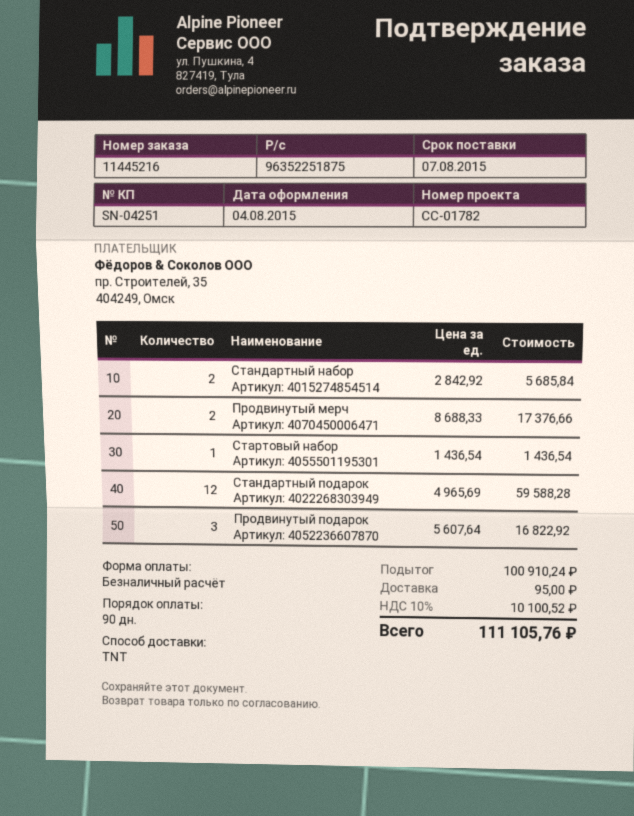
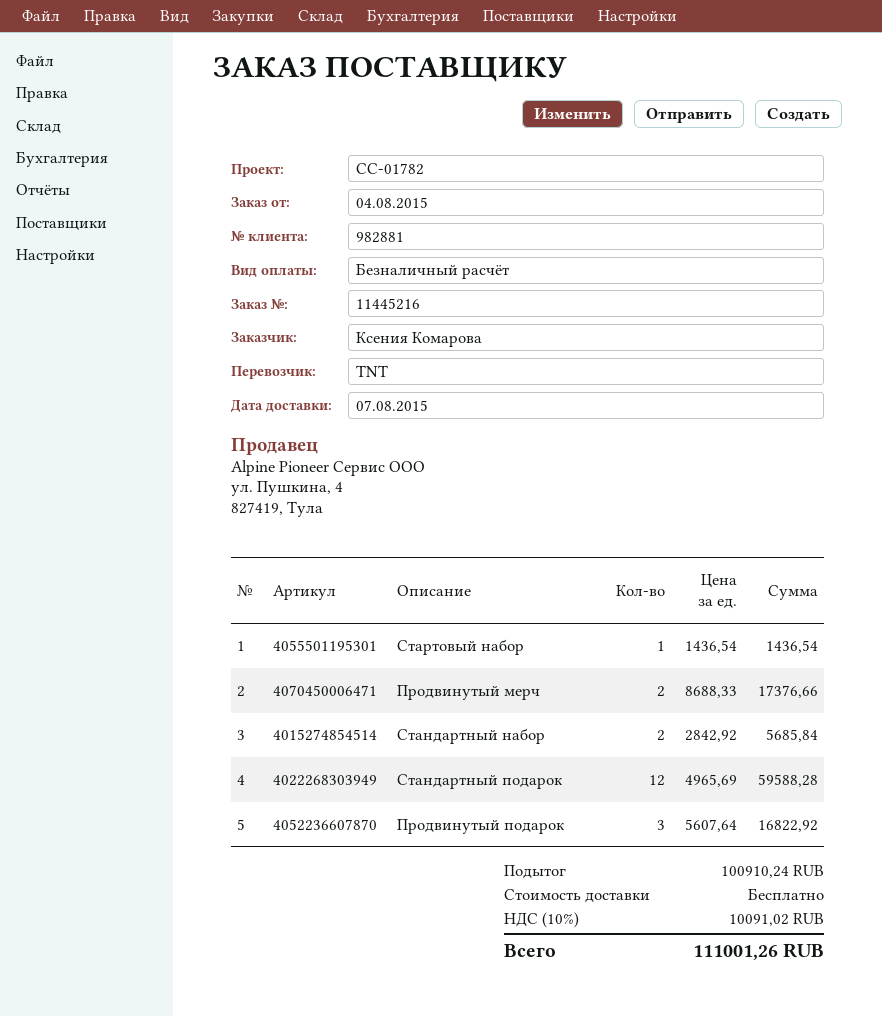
shipping: 95.00 -> 0.00
tax: 10% = 10100.52 -> 10% = 10091.02
total: 111105.76 -> 111001.26

